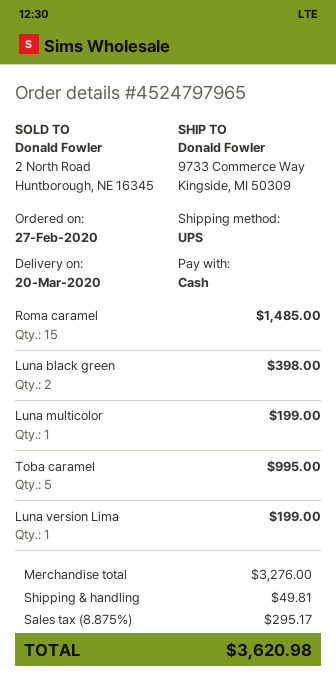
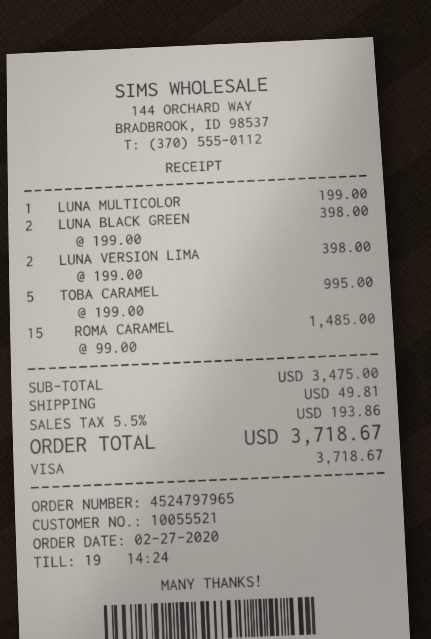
payment method: cash -> Visa
Luna version Lima: 1 for 199.00 -> 2 for 398.00
subtotal: 3276.00 -> 3475.00
tax: 8.875% = 295.17 -> 5.5% = 193.86
total: 3620.98 -> 3718.67

